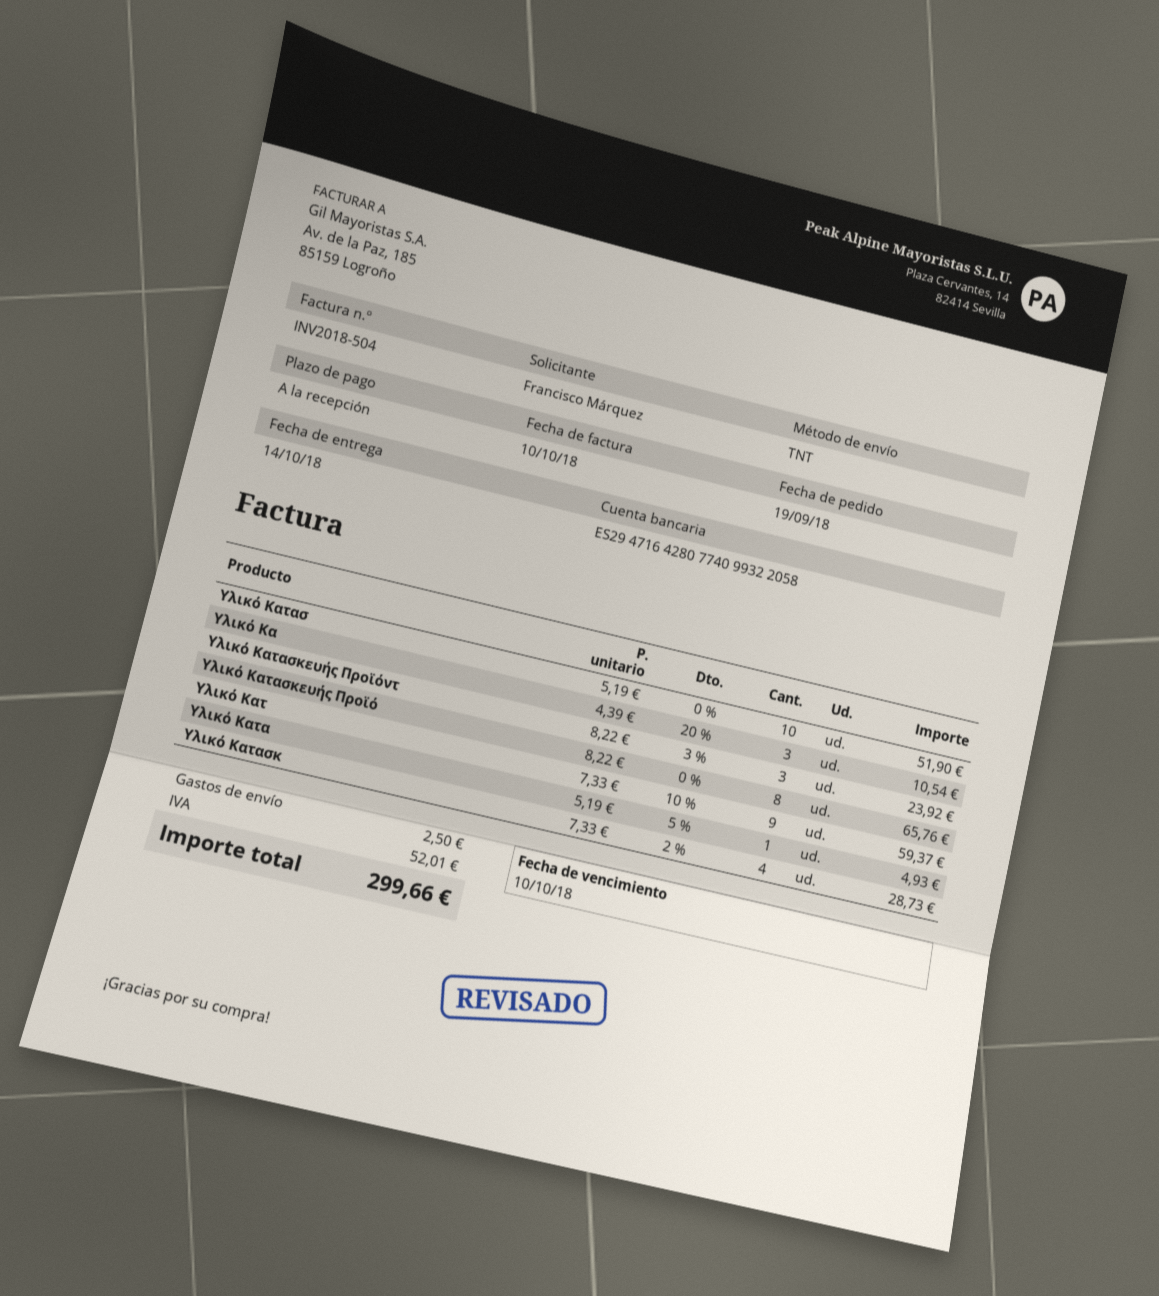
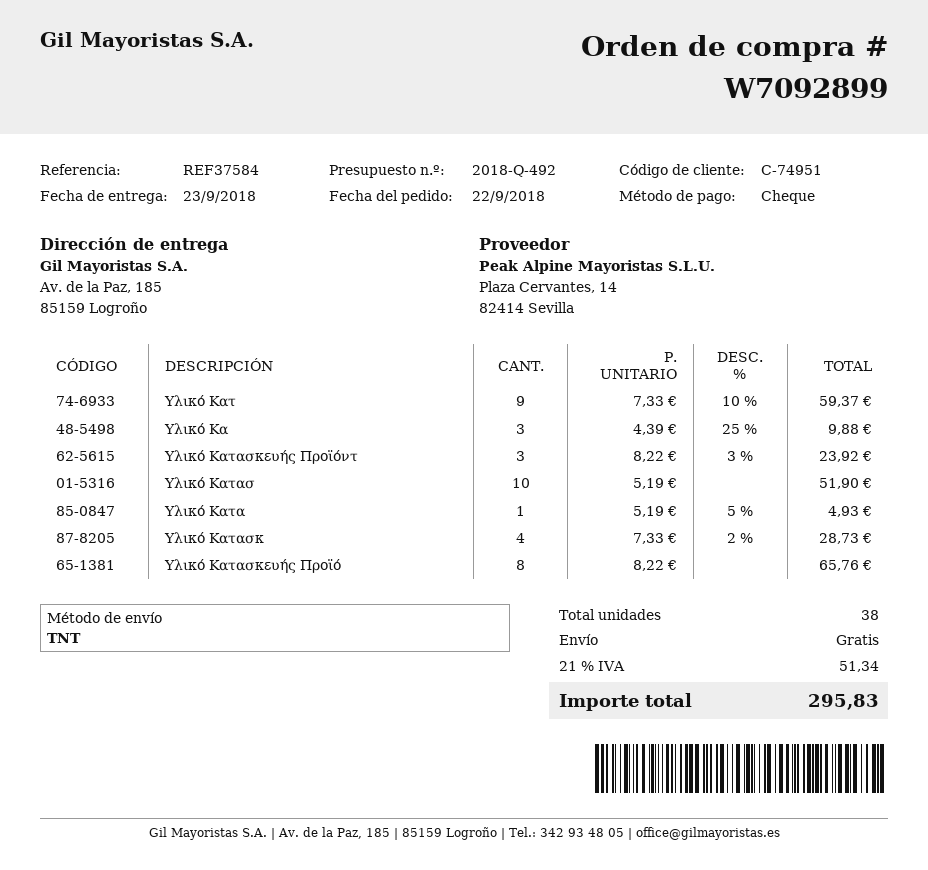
order date: 2018-09-19 -> 2018-09-22
delivery date: 2018-10-14 -> 2018-09-23
Υλικό Κα: 3 x 4.39 - 20% = 10.54 -> 3 x 4.39 - 25% = 9.88
shipping: 2.50 -> 0.00
tax: 52.01 -> 51.34
total: 299.66 -> 295.83

